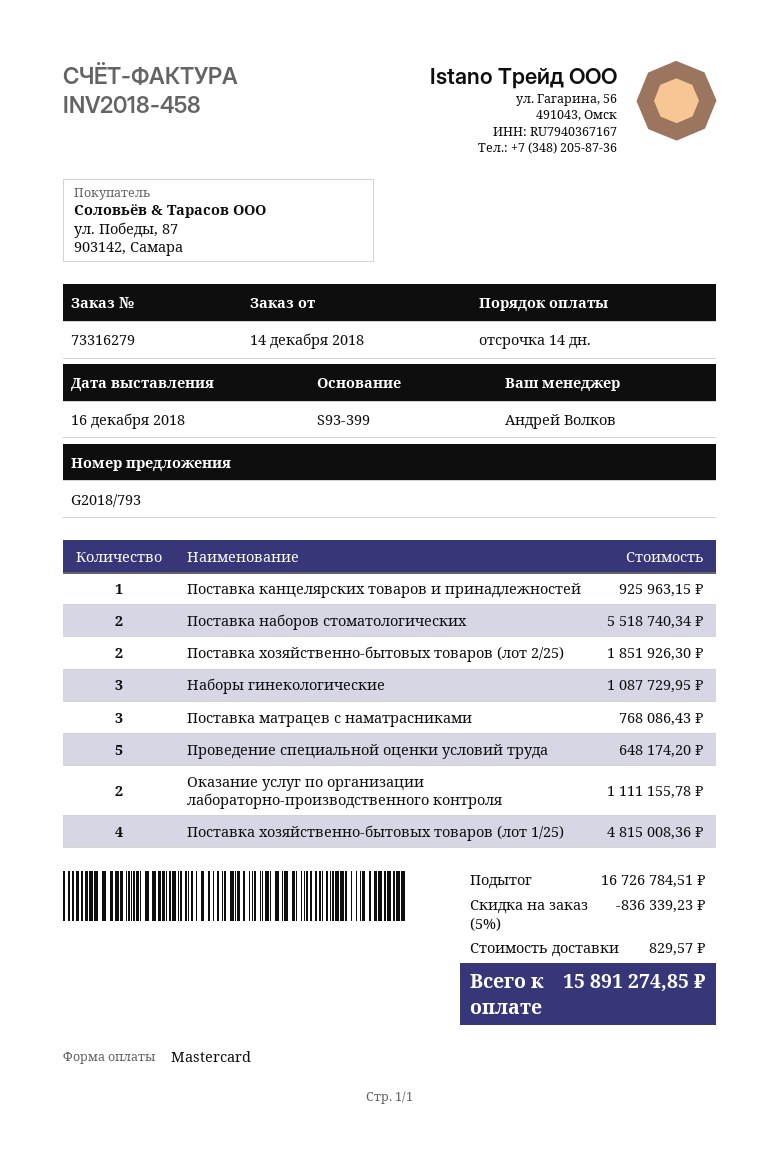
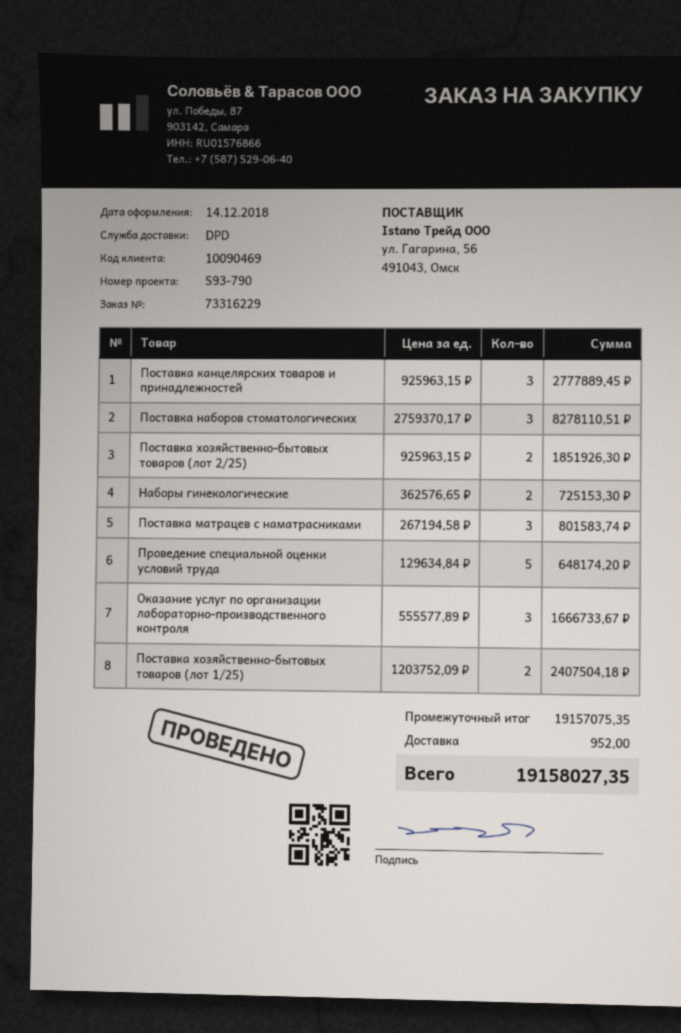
order number: 73316279 -> 73316229
reference: S93-399 -> S93-790
Поставка канцелярских товаров и принадлежностей: 1 for 925963.15 -> 3 for 2777889.45
Поставка наборов стоматологических: 2 for 5518740.34 -> 3 for 8278110.51
Наборы гинекологические: 3 for 1087729.95 -> 2 for 725153.30
Поставка матрацев с наматрасниками: 3 for 768086.43 -> 3 for 801583.74
Оказание услуг по организации лабораторно-производственного контроля: 2 for 1111155.78 -> 3 for 1666733.67
Поставка хозяйственно-бытовых товаров (лот 1/25): 4 for 4815008.36 -> 2 for 2407504.18
subtotal: 16726784.51 -> 19157075.35
discount: 5% = 836339.23 -> none
shipping: 829.57 -> 952.00
total: 15891274.85 -> 19158027.35

